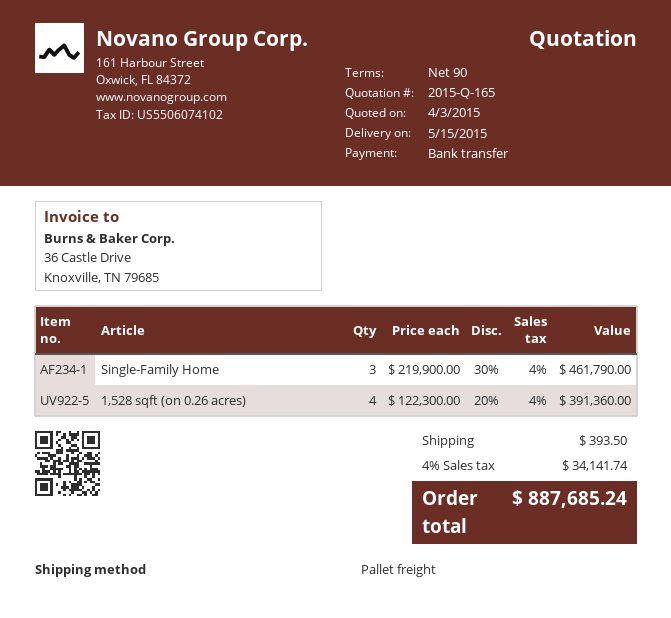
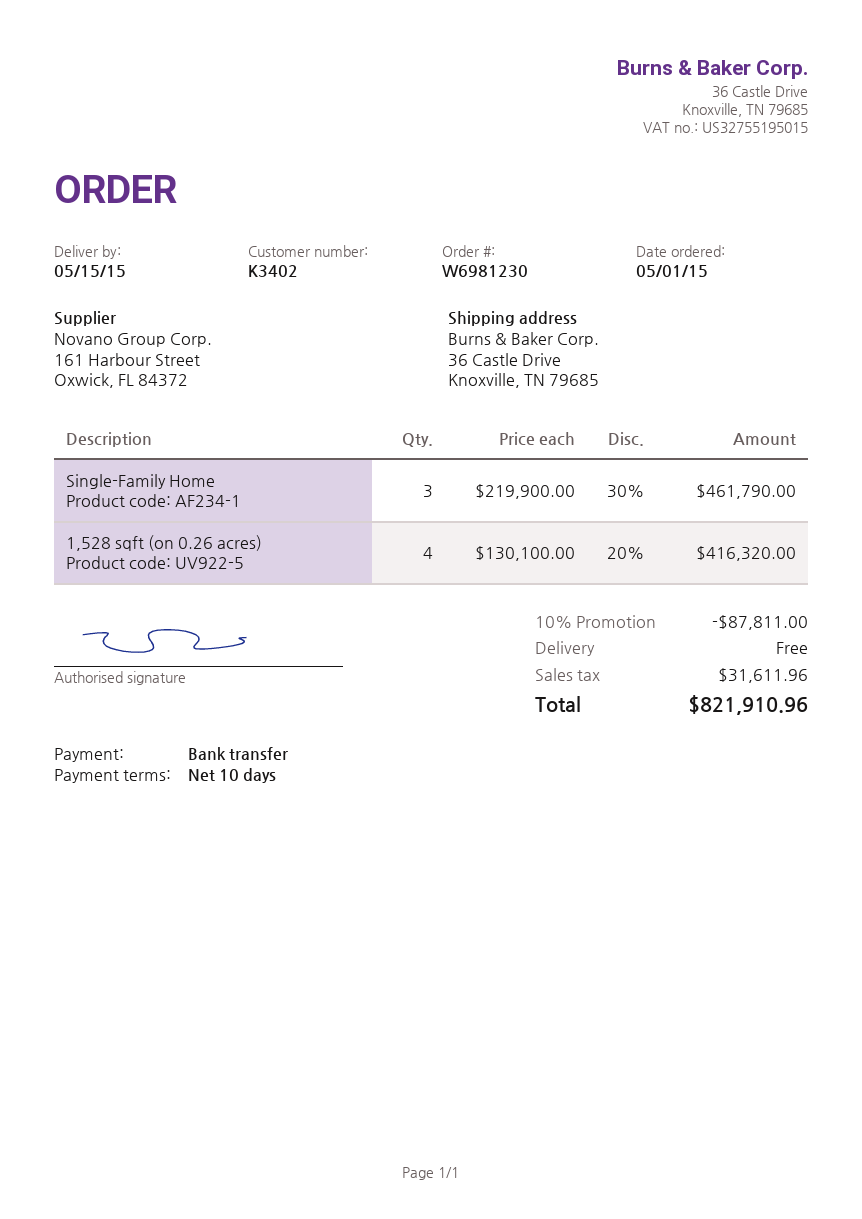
payment terms: 90 days -> 10 days
1,528 sqft (on 0.26 acres): 4 x 122300.00 - 20% = 391360.00 -> 4 x 130100.00 - 20% = 416320.00
discount: none -> 10% = 87811.00
shipping: 393.50 -> 0.00
tax: 34141.74 -> 31611.96
total: 887685.24 -> 821910.96

